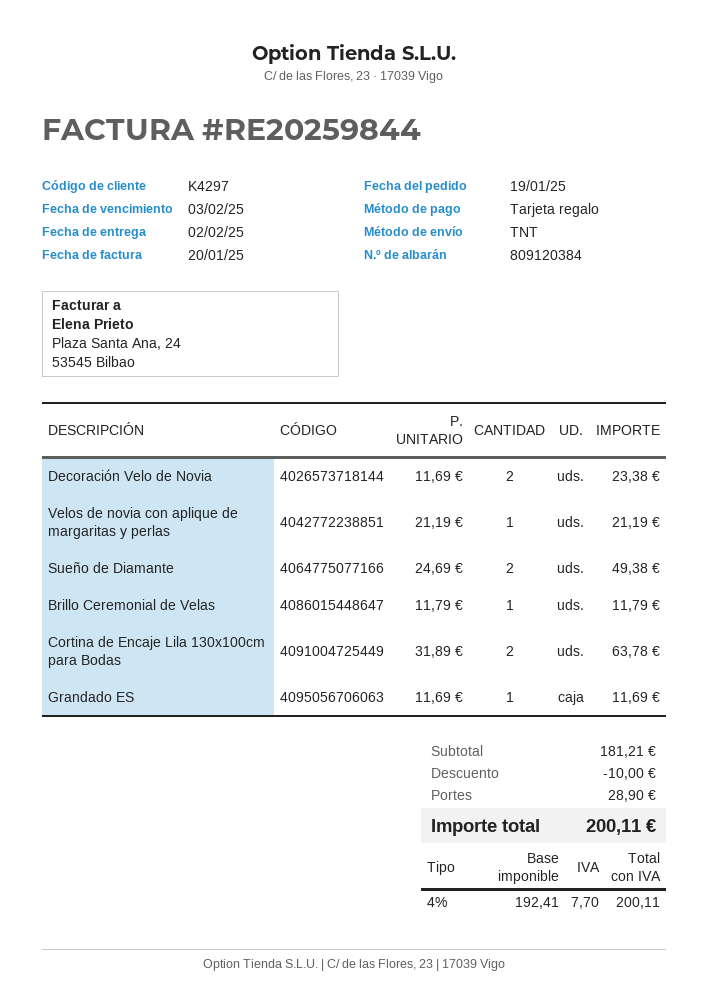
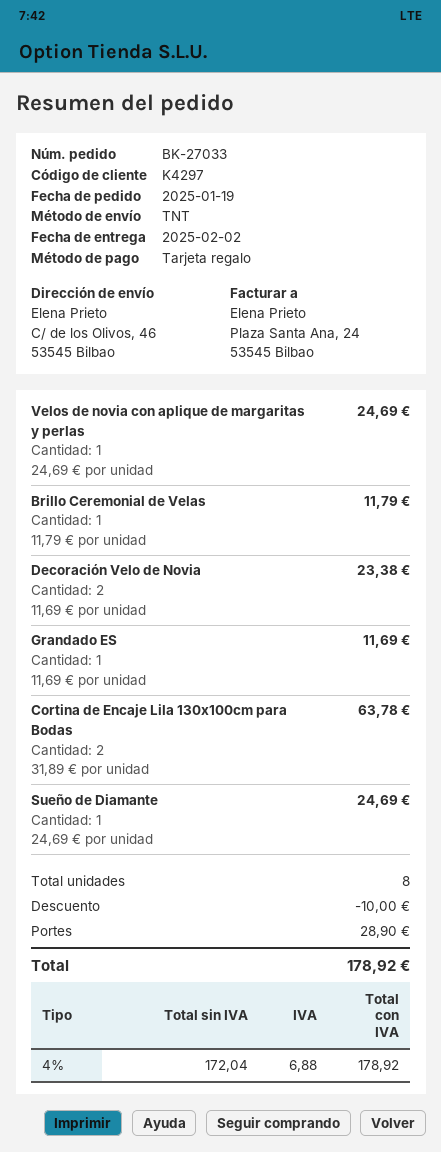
Velos de novia con aplique de margaritas y perlas: 1 x 21.19 = 21.19 -> 1 x 24.69 = 24.69
Sueño de Diamante: 2 x 24.69 = 49.38 -> 1 x 24.69 = 24.69
net: 192.41 -> 172.04
tax: 4% = 7.70 -> 4% = 6.88
total: 200.11 -> 178.92

